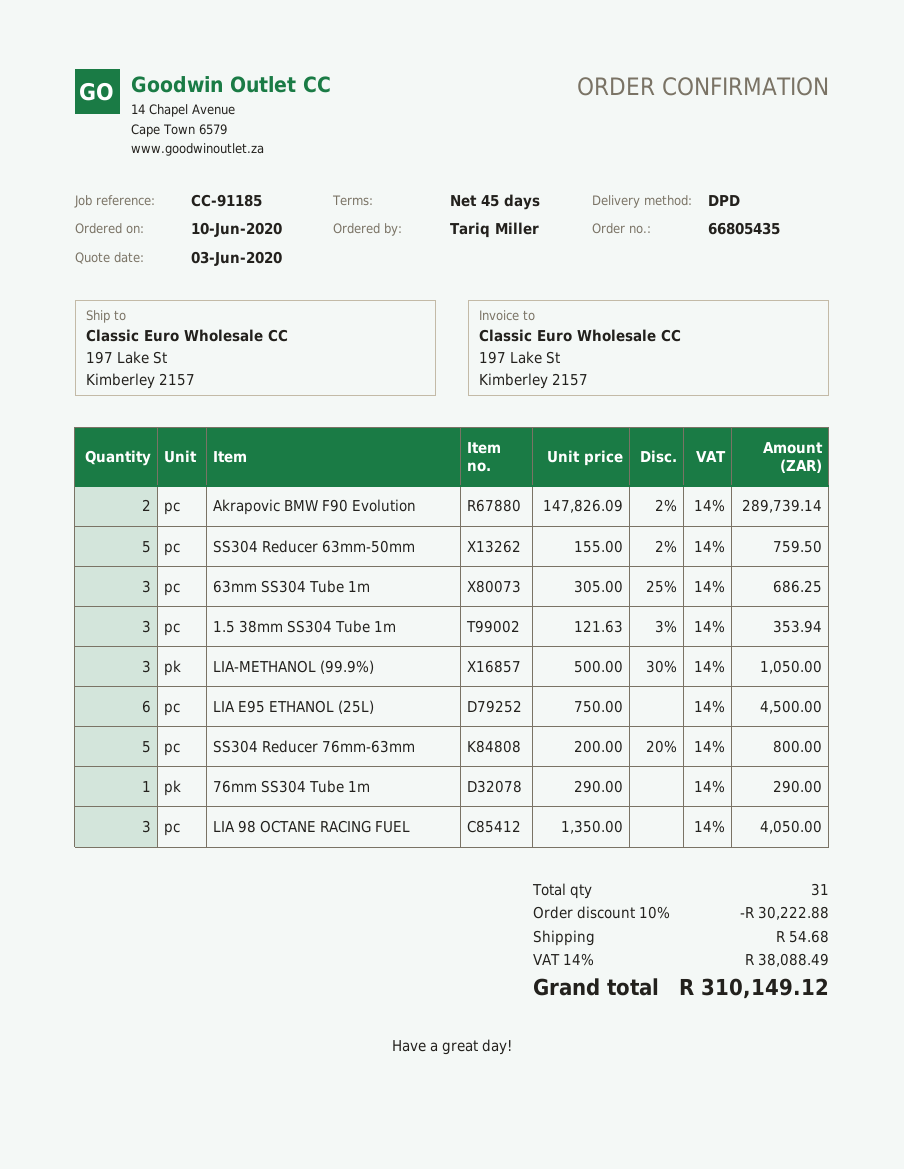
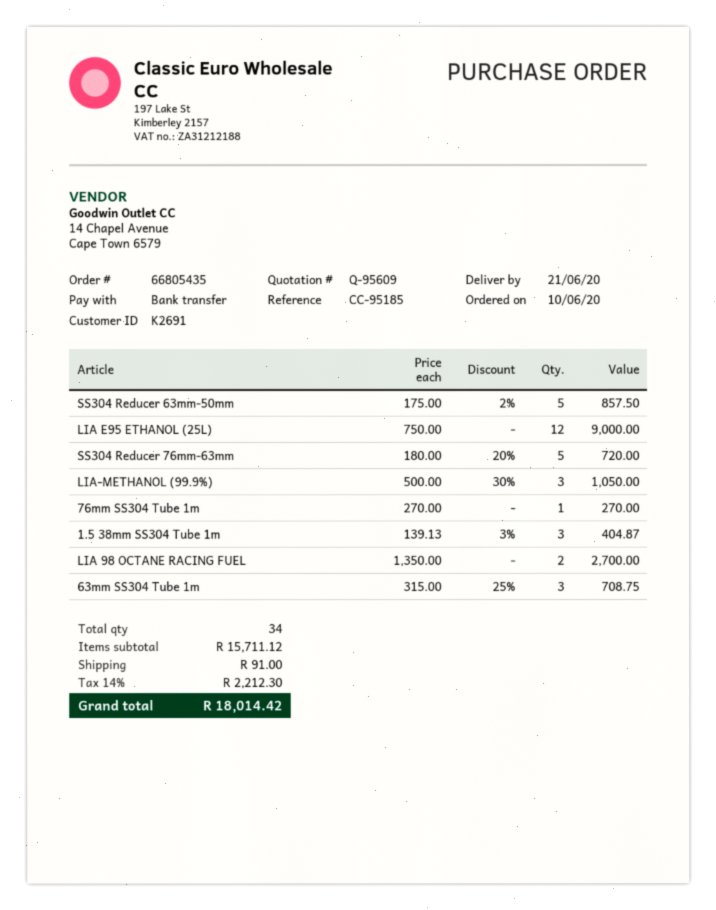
reference: CC-91185 -> CC-95185
Akrapovic BMW F90 Evolution: 2 x 147826.09 - 2% = 289739.14 -> none
SS304 Reducer 63mm-50mm: 5 x 155.00 - 2% = 759.50 -> 5 x 175.00 - 2% = 857.50
63mm SS304 Tube 1m: 3 x 305.00 - 25% = 686.25 -> 3 x 315.00 - 25% = 708.75
1.5 38mm SS304 Tube 1m: 3 x 121.63 - 3% = 353.94 -> 3 x 139.13 - 3% = 404.87
LIA E95 ETHANOL (25L): 6 x 750.00 = 4500.00 -> 12 x 750.00 = 9000.00
SS304 Reducer 76mm-63mm: 5 x 200.00 - 20% = 800.00 -> 5 x 180.00 - 20% = 720.00
76mm SS304 Tube 1m: 1 x 290.00 = 290.00 -> 1 x 270.00 = 270.00
LIA 98 OCTANE RACING FUEL: 3 x 1350.00 = 4050.00 -> 2 x 1350.00 = 2700.00
total quantity: 31 -> 34
discount: 10% = 30222.88 -> none
shipping: 54.68 -> 91.00
tax: 14% = 38088.49 -> 14% = 2212.30
total: 310149.12 -> 18014.42

